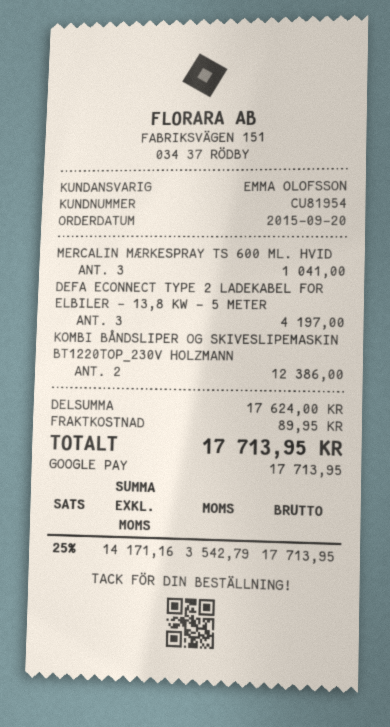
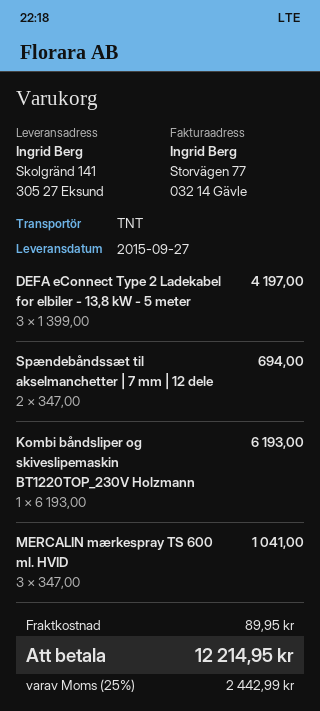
KOMBI BÅNDSLIPER OG SKIVESLIPEMASKIN BT1220TOP_230V HOLZMANN: 2 for 12386.00 -> 1 for 6193.00
Spændebåndssæt til akselmanchetter | 7 mm | 12 dele: none -> 2 for 694.00
tax: 25% = 3542.79 -> 25% = 2442.99
total: 17713.95 -> 12214.95

